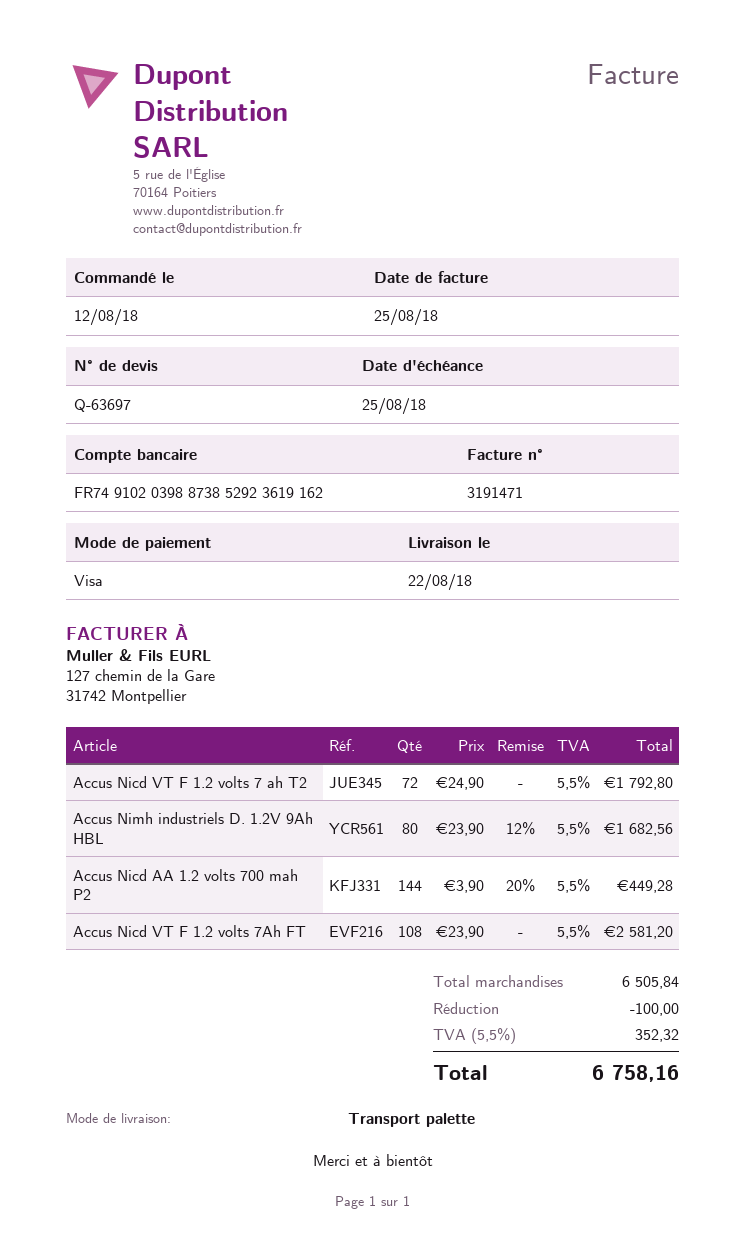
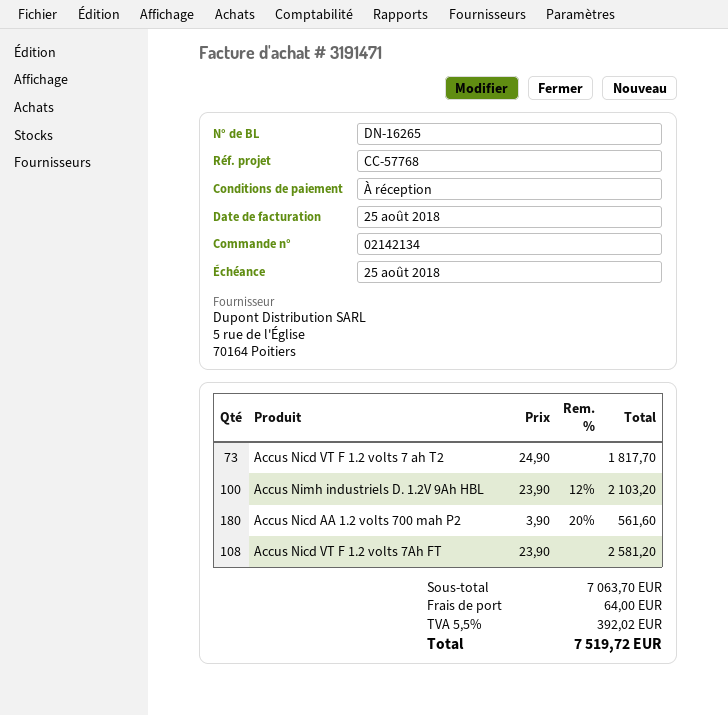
Accus Nicd VT F 1.2 volts 7 ah T2: 72 x 24.90 = 1792.80 -> 73 x 24.90 = 1817.70
Accus Nimh industriels D. 1.2V 9Ah HBL: 80 x 23.90 - 12% = 1682.56 -> 100 x 23.90 - 12% = 2103.20
Accus Nicd AA 1.2 volts 700 mah P2: 144 x 3.90 - 20% = 449.28 -> 180 x 3.90 - 20% = 561.60
subtotal: 6505.84 -> 7063.70
discount: 100.00 -> none
shipping: none -> 64.00
tax: 5.5% = 352.32 -> 5.5% = 392.02
total: 6758.16 -> 7519.72

